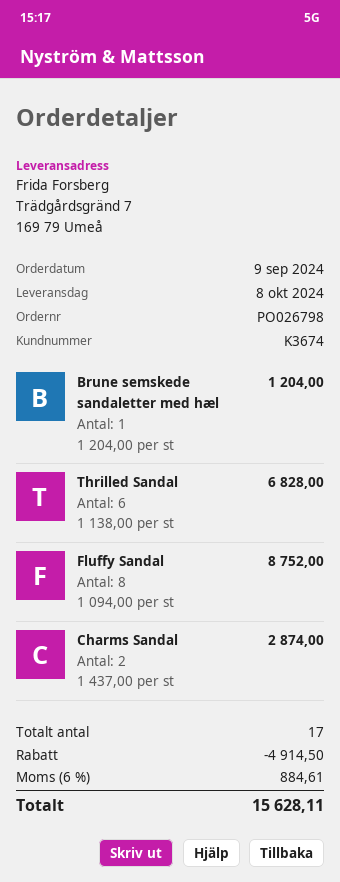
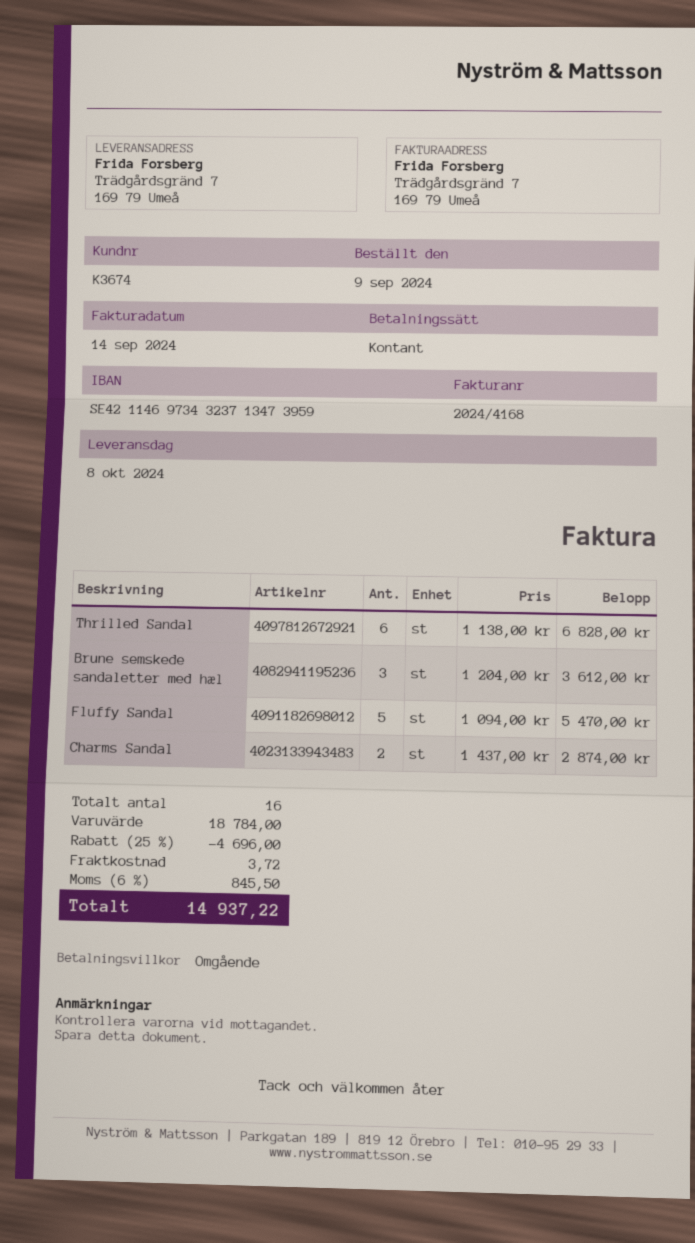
Brune semskede sandaletter med hæl: 1 x 1204.00 = 1204.00 -> 3 x 1204.00 = 3612.00
Fluffy Sandal: 8 x 1094.00 = 8752.00 -> 5 x 1094.00 = 5470.00
total quantity: 17 -> 16
discount: 4914.50 -> 4696.00
shipping: none -> 3.72
tax: 6% = 884.61 -> 6% = 845.50
total: 15628.11 -> 14937.22

